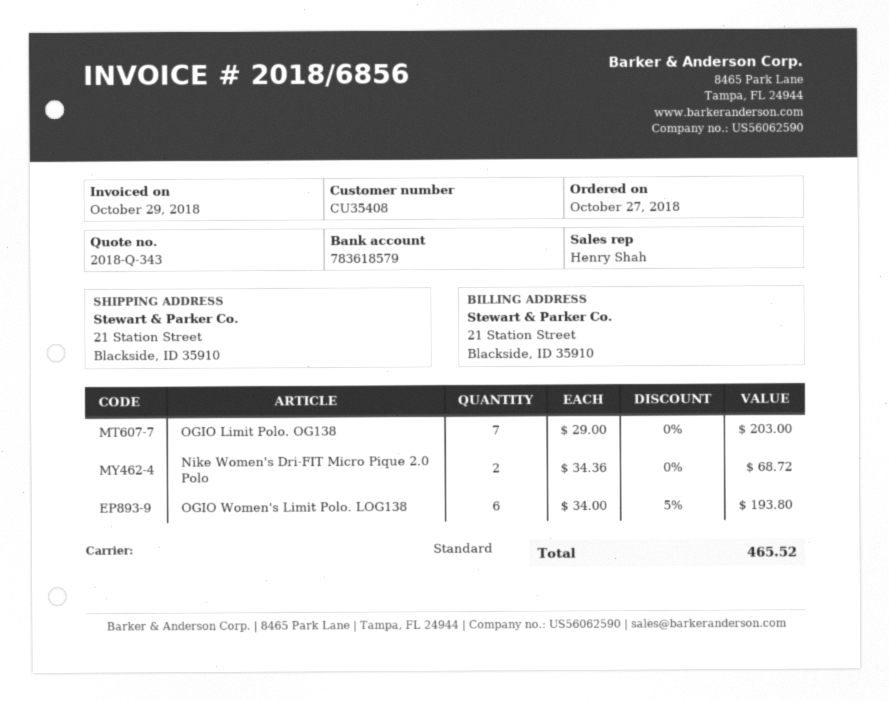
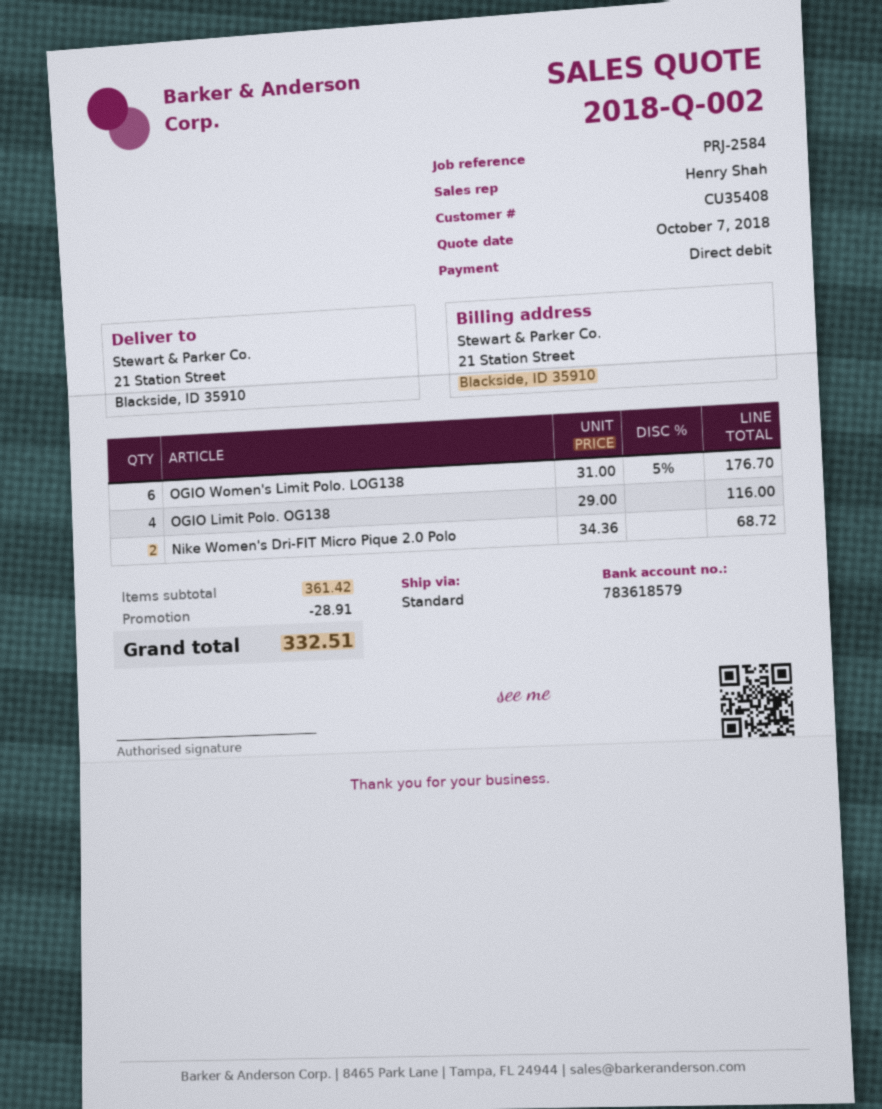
quote number: 2018-Q-343 -> 2018-Q-002
OGIO Limit Polo. OG138: 7 x 29.00 = 203.00 -> 4 x 29.00 = 116.00
OGIO Women's Limit Polo. LOG138: 6 x 34.00 - 5% = 193.80 -> 6 x 31.00 - 5% = 176.70
discount: none -> 28.91
total: 465.52 -> 332.51

